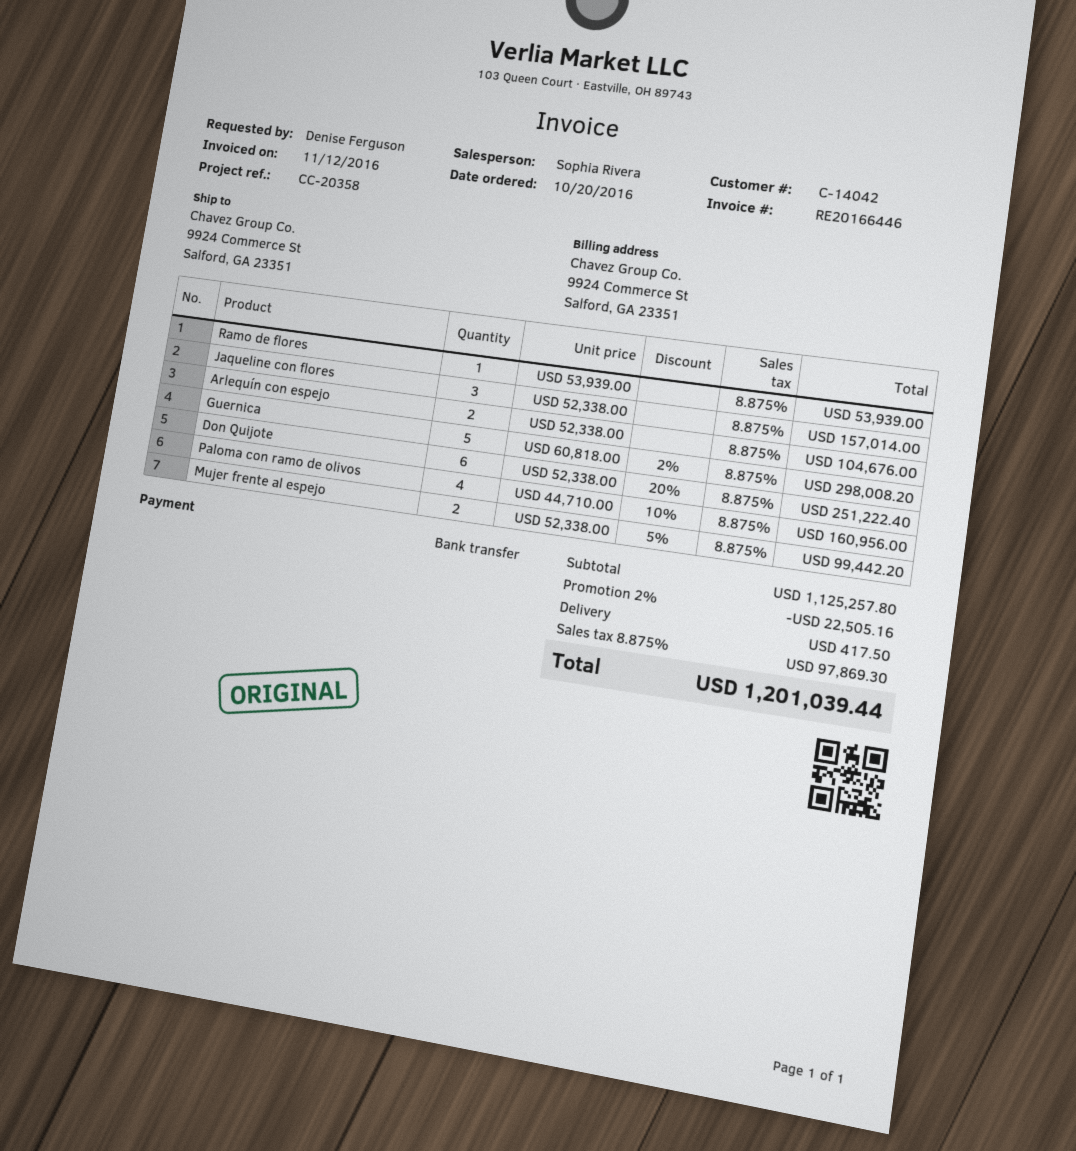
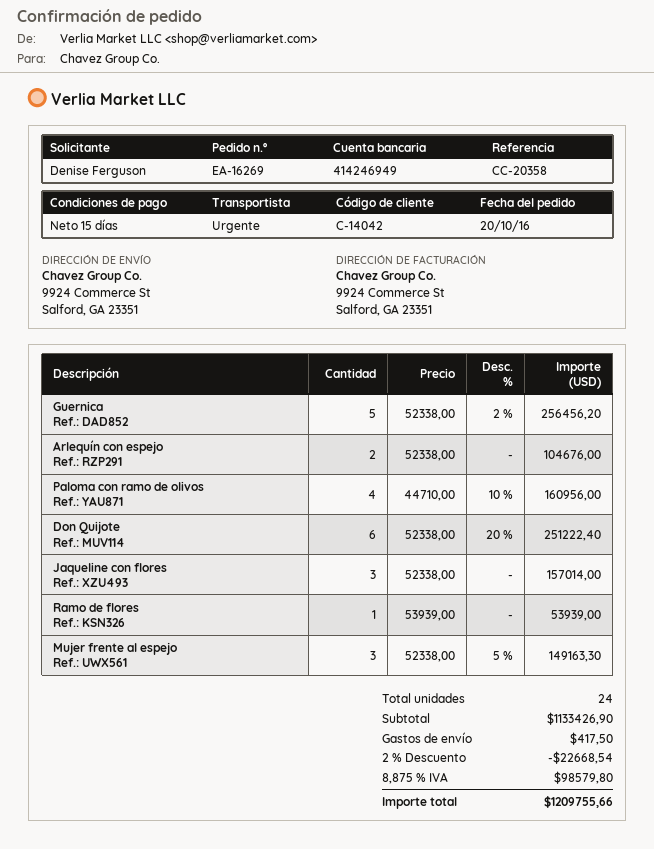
Guernica: 5 x 60818.00 - 2% = 298008.20 -> 5 x 52338.00 - 2% = 256456.20
Mujer frente al espejo: 2 x 52338.00 - 5% = 99442.20 -> 3 x 52338.00 - 5% = 149163.30
subtotal: 1125257.80 -> 1133426.90
discount: 2% = 22505.16 -> 2% = 22668.54
tax: 8.875% = 97869.30 -> 8.875% = 98579.80
total: 1201039.44 -> 1209755.66

